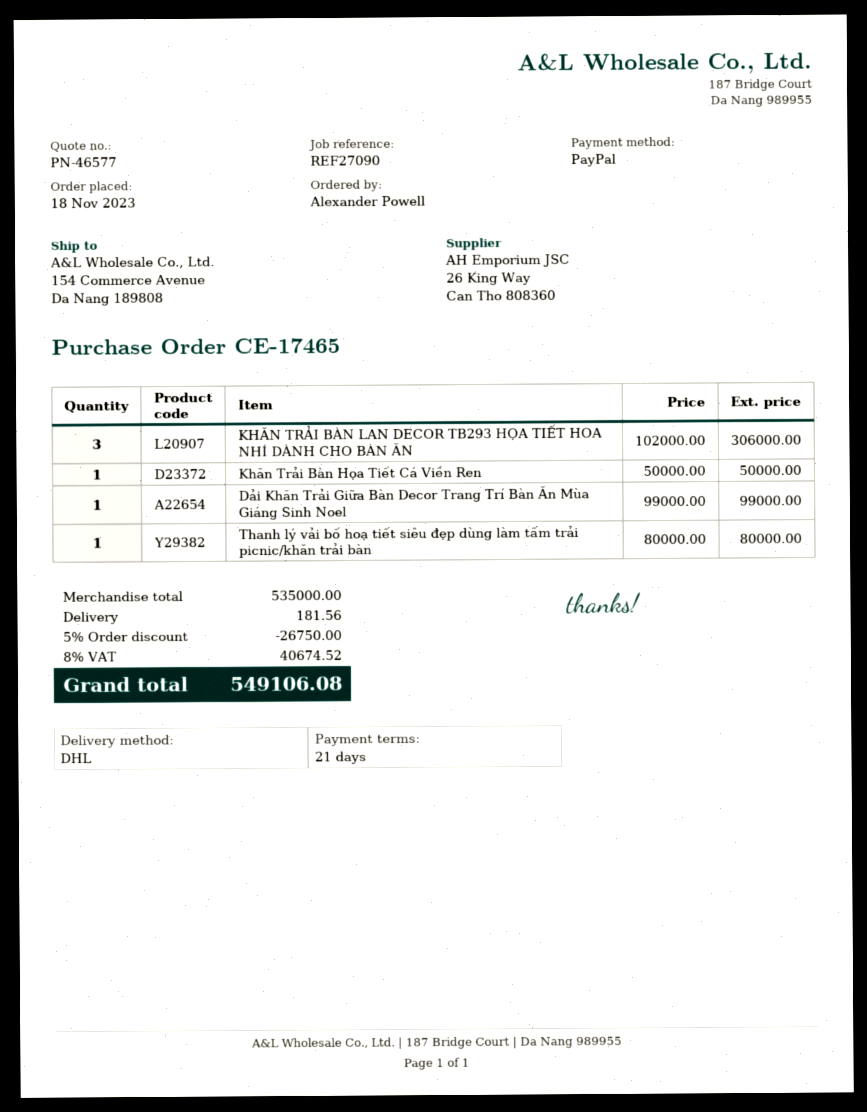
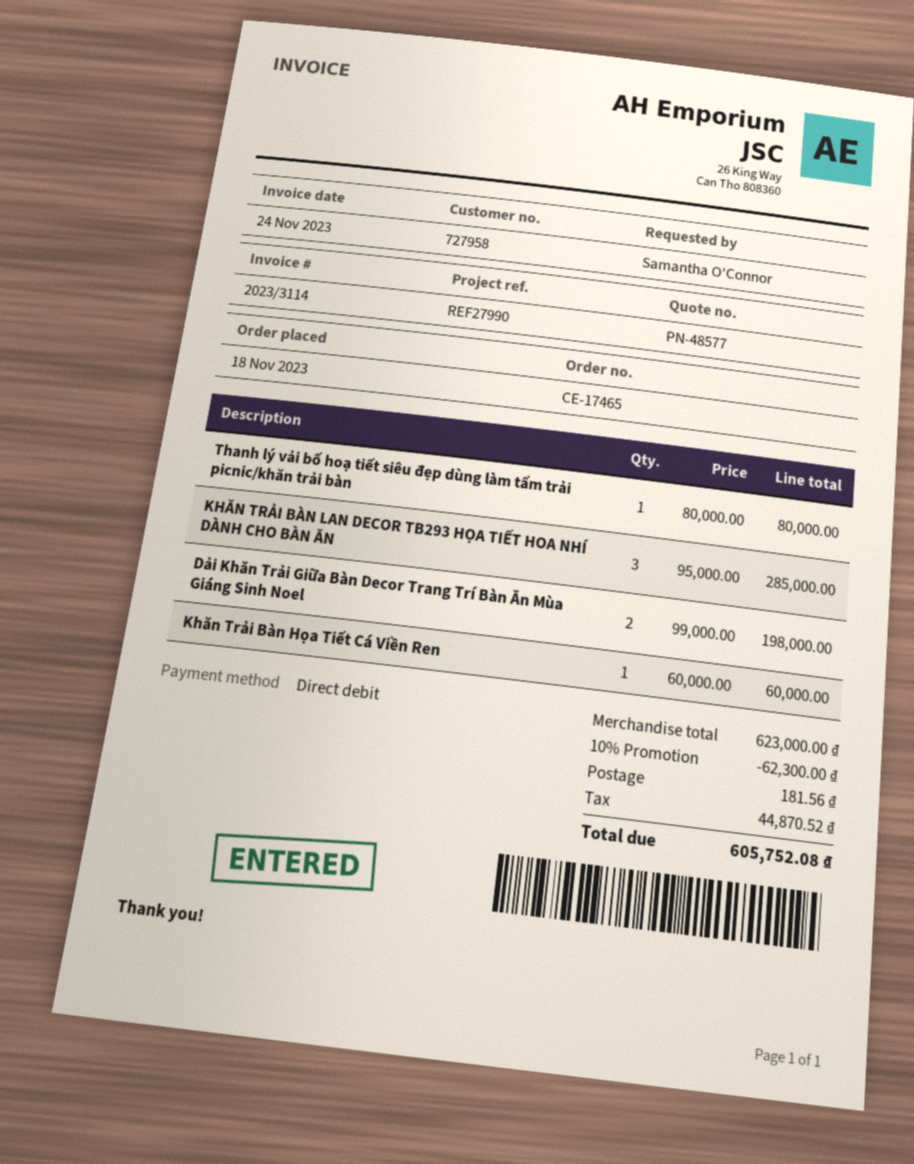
quote number: PN-46577 -> PN-48577
reference: REF27090 -> REF27990
ordered by: Alexander Powell -> Samantha O'Connor
payment method: PayPal -> direct debit
KHĂN TRẢI BÀN LAN DECOR TB293 HỌA TIẾT HOA NHÍ DÀNH CHO BÀN ĂN: 3 x 102000.00 = 306000.00 -> 3 x 95000.00 = 285000.00
Khăn Trải Bàn Họa Tiết Cá Viền Ren: 1 x 50000.00 = 50000.00 -> 1 x 60000.00 = 60000.00
Dải Khăn Trải Giữa Bàn Decor Trang Trí Bàn Ăn Mùa Giáng Sinh Noel: 1 x 99000.00 = 99000.00 -> 2 x 99000.00 = 198000.00
subtotal: 535000.00 -> 623000.00
discount: 5% = 26750.00 -> 10% = 62300.00
tax: 40674.52 -> 44870.52
total: 549106.08 -> 605752.08

